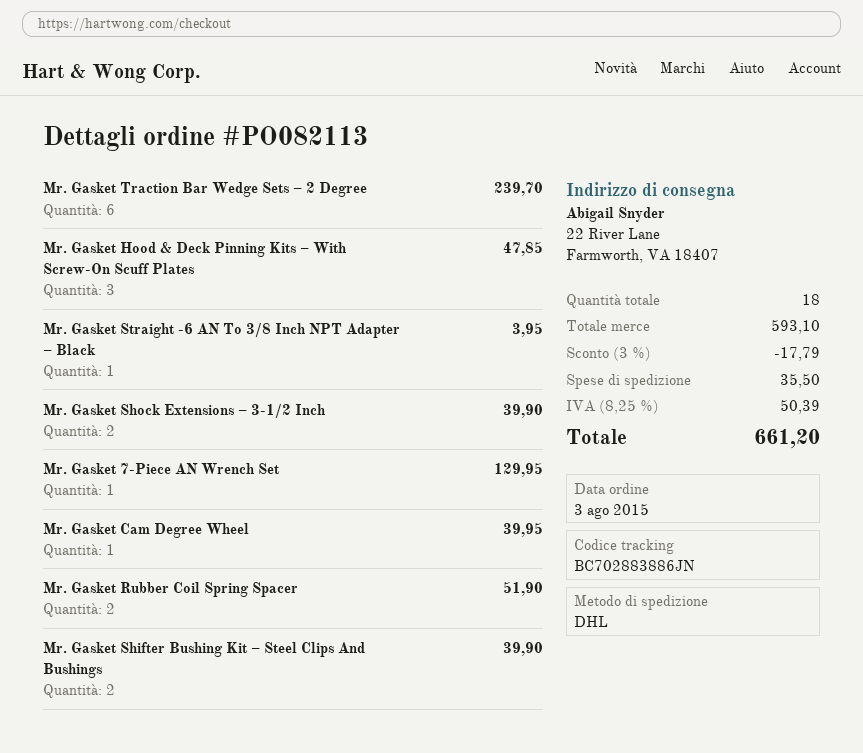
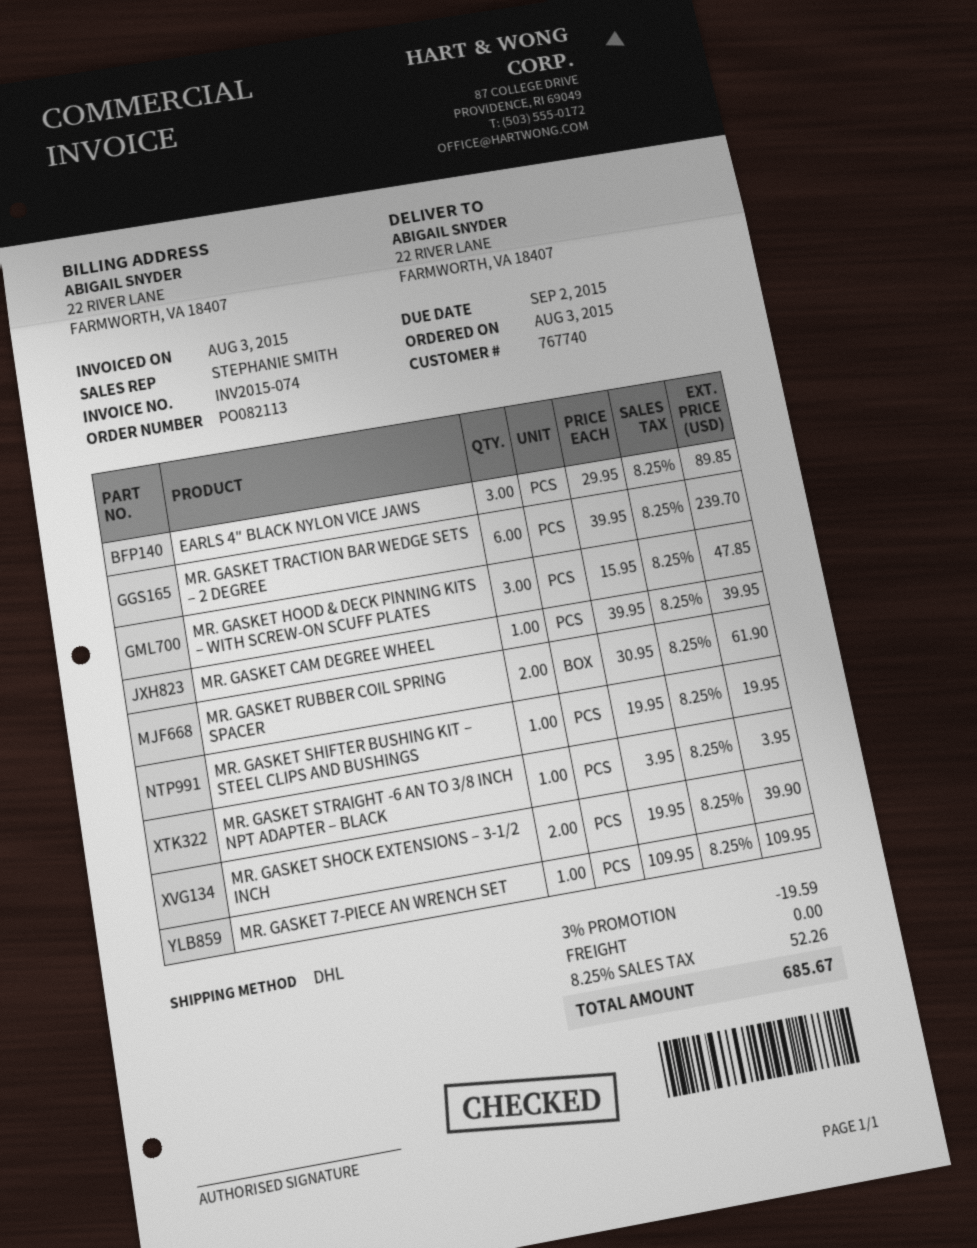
Mr. Gasket 7-Piece AN Wrench Set: 1 for 129.95 -> 1 for 109.95
Mr. Gasket Rubber Coil Spring Spacer: 2 for 51.90 -> 2 for 61.90
Mr. Gasket Shifter Bushing Kit – Steel Clips And Bushings: 2 for 39.90 -> 1 for 19.95
EARLS 4″ BLACK NYLON VICE JAWS: none -> 3 for 89.85
discount: 3% = 17.79 -> 3% = 19.59
shipping: 35.50 -> 0.00
tax: 8.25% = 50.39 -> 8.25% = 52.26
total: 661.20 -> 685.67

